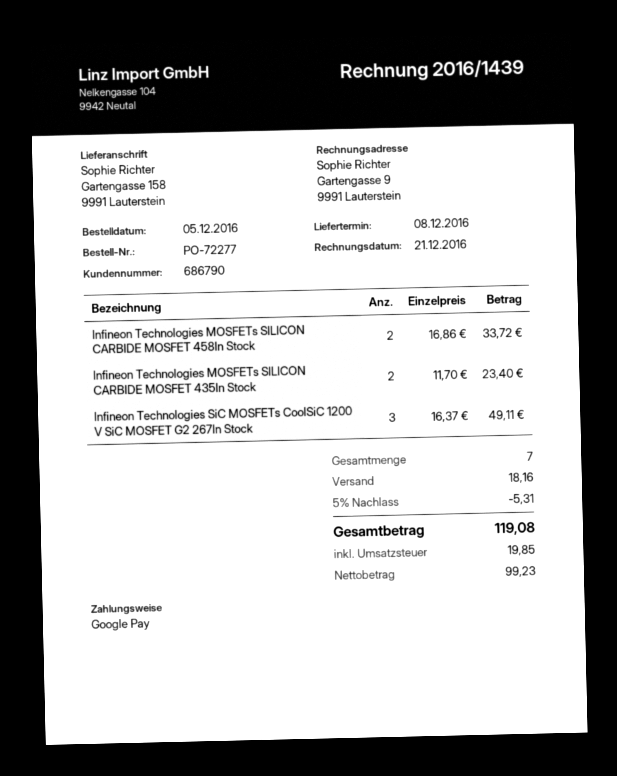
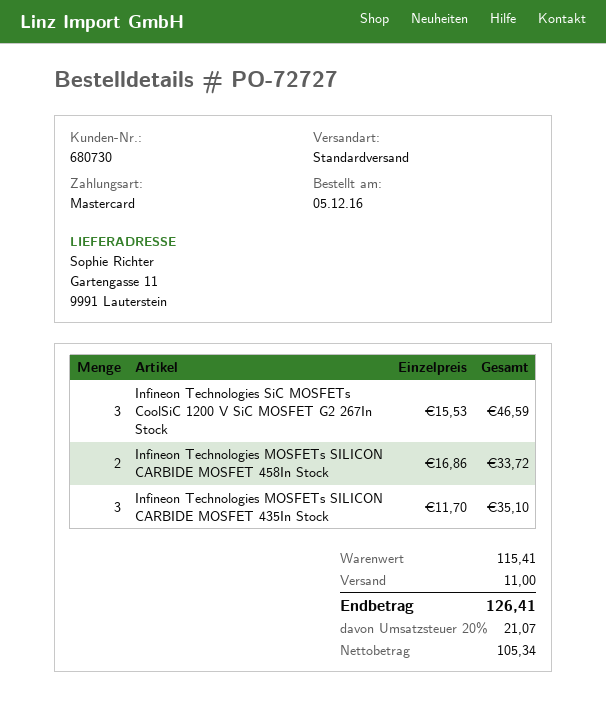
order number: PO-72277 -> PO-72727
customer number: 686790 -> 680730
payment method: Google Pay -> Mastercard
ship to: Gartengasse 158, 9991 Lauterstein -> Gartengasse 11, 9991 Lauterstein
Infineon Technologies MOSFETs SILICON CARBIDE MOSFET 435In Stock: 2 x 11.70 = 23.40 -> 3 x 11.70 = 35.10
Infineon Technologies SiC MOSFETs CoolSiC 1200 V SiC MOSFET G2 267In Stock: 3 x 16.37 = 49.11 -> 3 x 15.53 = 46.59
discount: 5% = 5.31 -> none
shipping: 18.16 -> 11.00
net: 99.23 -> 105.34
tax: 19.85 -> 21.07
total: 119.08 -> 126.41

